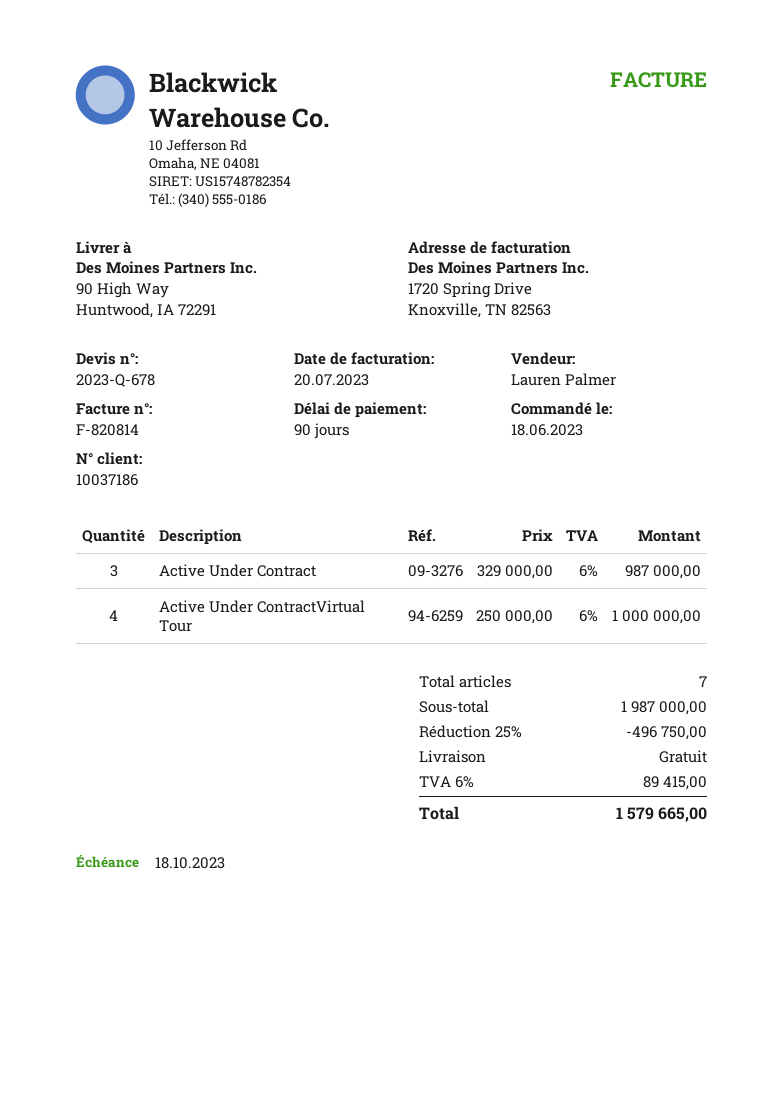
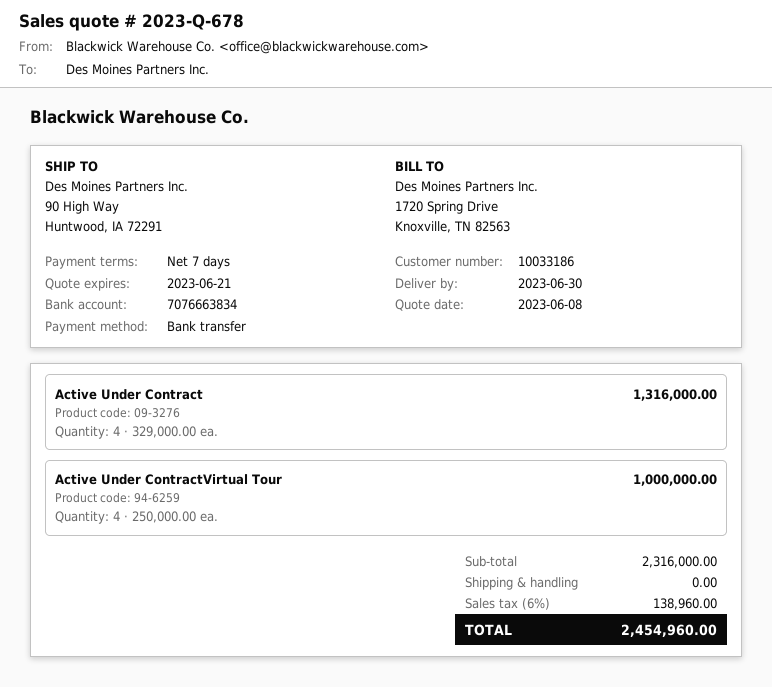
payment terms: 90 days -> 7 days
customer number: 10037186 -> 10033186
Active Under Contract: 3 x 329000.00 = 987000.00 -> 4 x 329000.00 = 1316000.00
subtotal: 1987000.00 -> 2316000.00
discount: 25% = 496750.00 -> none
tax: 6% = 89415.00 -> 6% = 138960.00
total: 1579665.00 -> 2454960.00

